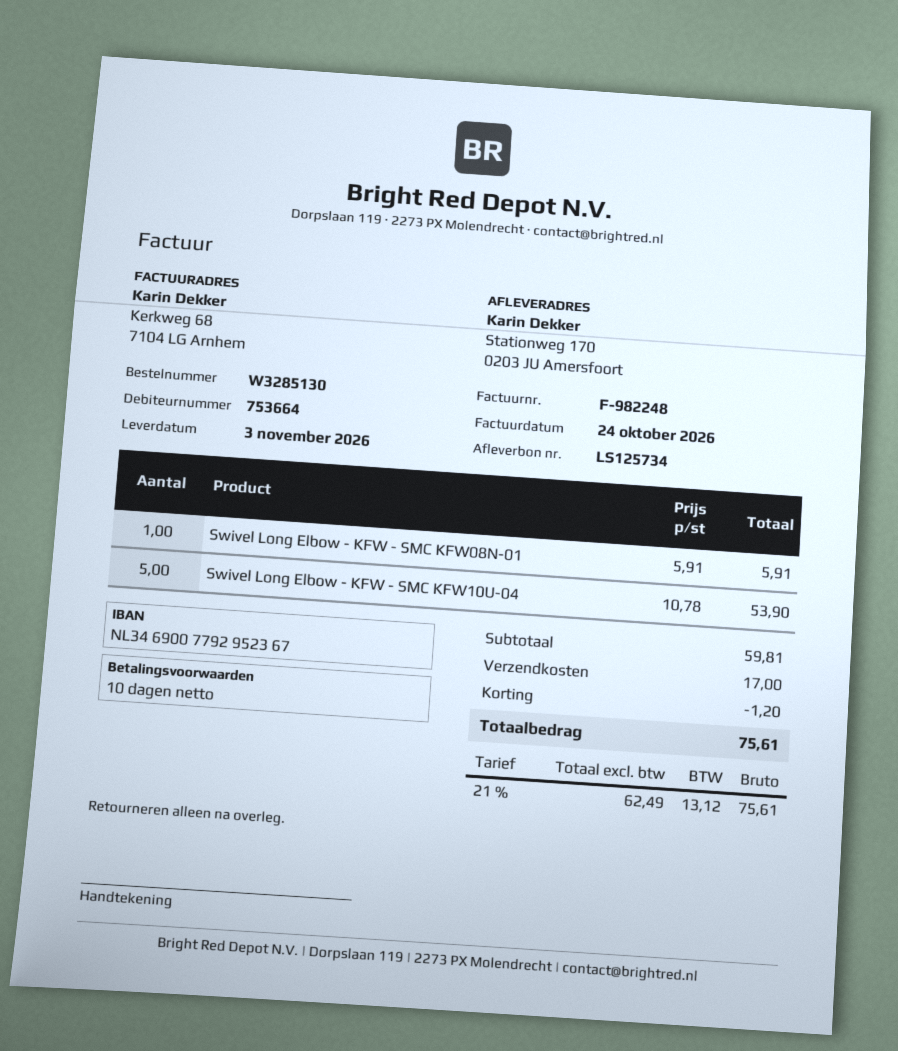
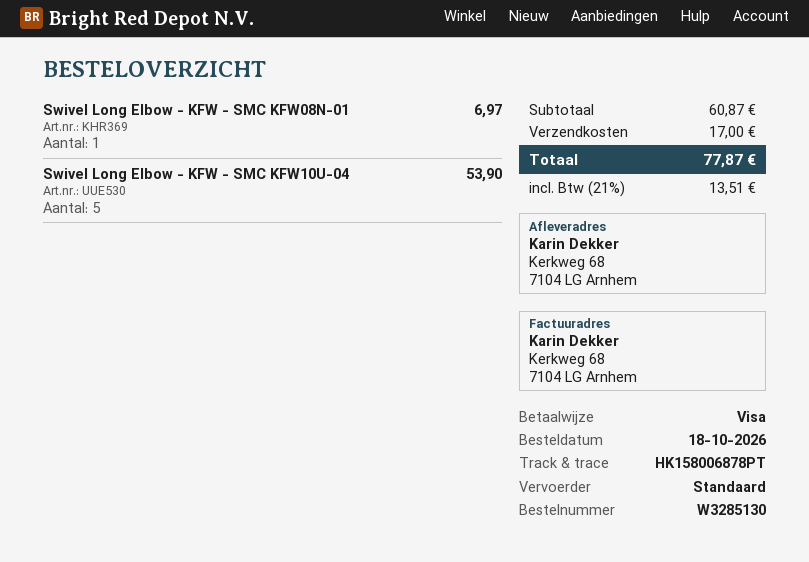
ship to: Stationweg 170, 0203 JU Amersfoort -> Kerkweg 68, 7104 LG Arnhem
Swivel Long Elbow - KFW - SMC KFW08N-01: 1 for 5.91 -> 1 for 6.97
subtotal: 59.81 -> 60.87
discount: 1.20 -> none
tax: 21% = 13.12 -> 21% = 13.51
total: 75.61 -> 77.87

